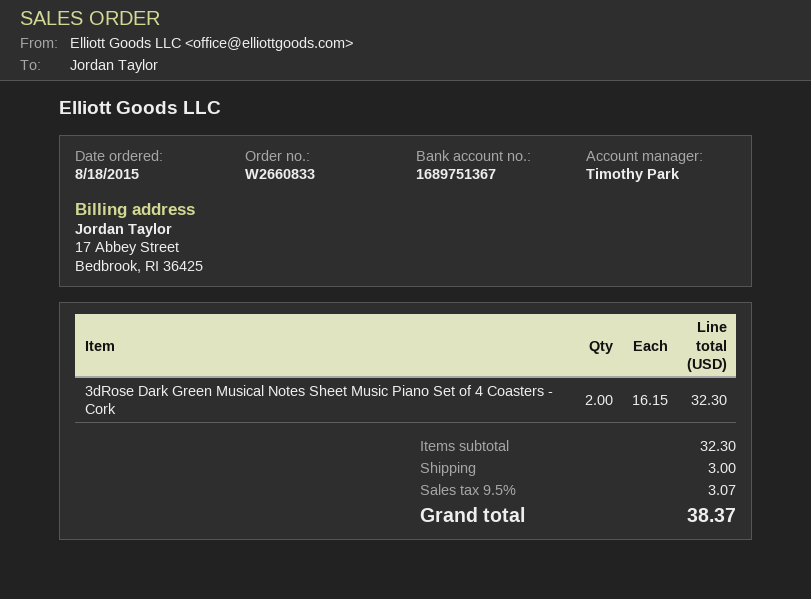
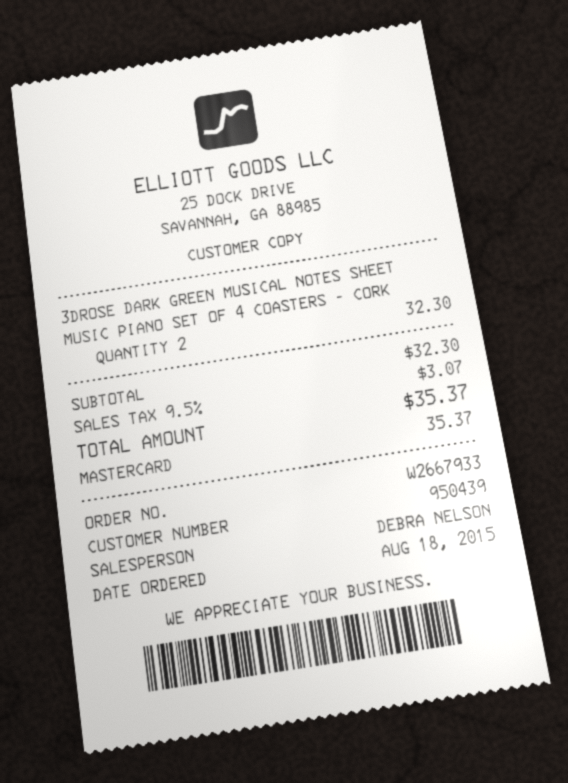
order number: W2660833 -> W2667933
sales rep: Timothy Park -> DEBRA NELSON
shipping: 3.00 -> none
total: 38.37 -> 35.37

